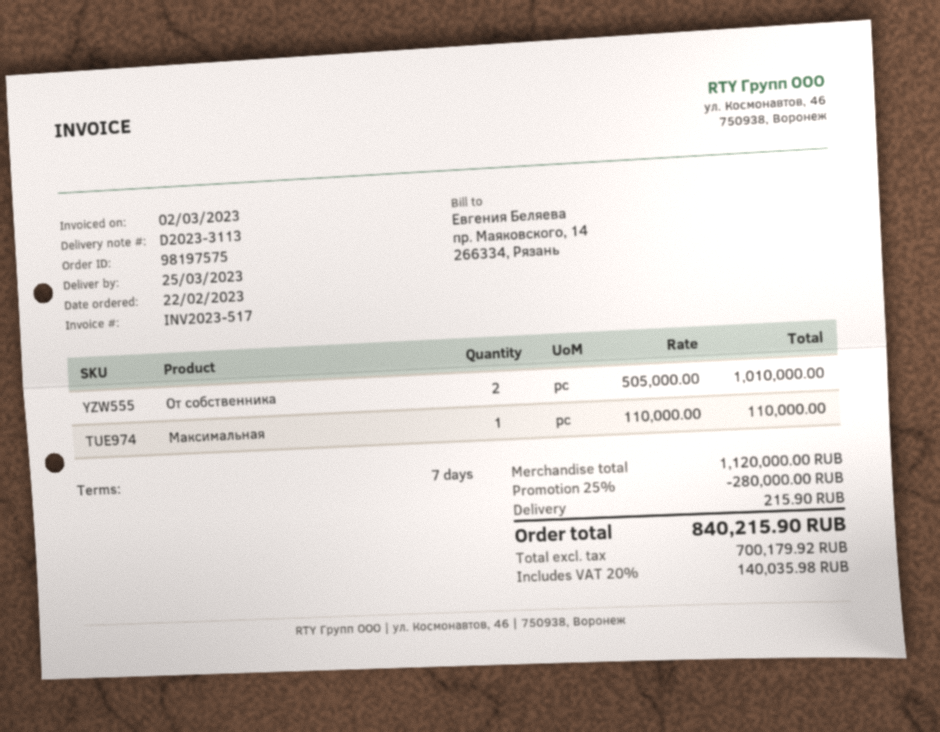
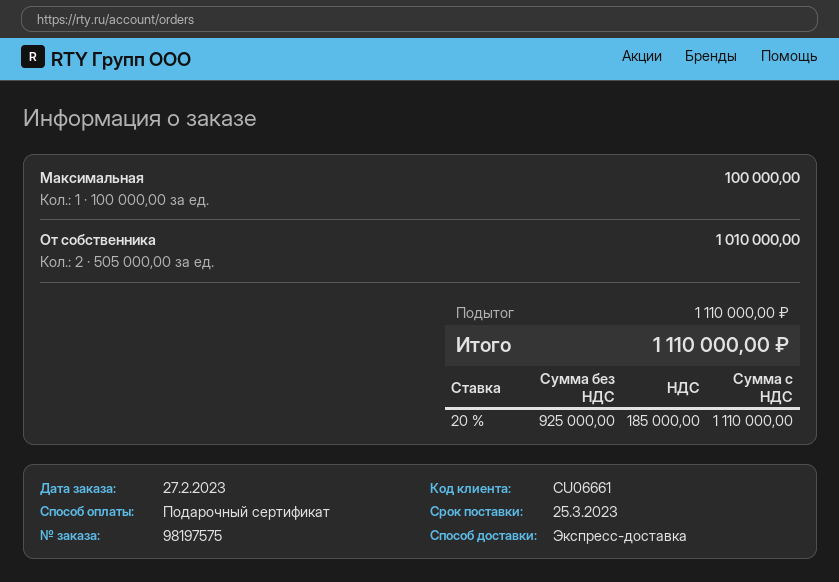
order date: 2023-02-22 -> 2023-02-27
Максимальная: 1 x 110000.00 = 110000.00 -> 1 x 100000.00 = 100000.00
subtotal: 1120000.00 -> 1110000.00
discount: 25% = 280000.00 -> none
shipping: 215.90 -> none
net: 700179.92 -> 925000.00
tax: 20% = 140035.98 -> 20% = 185000.00
total: 840215.90 -> 1110000.00

